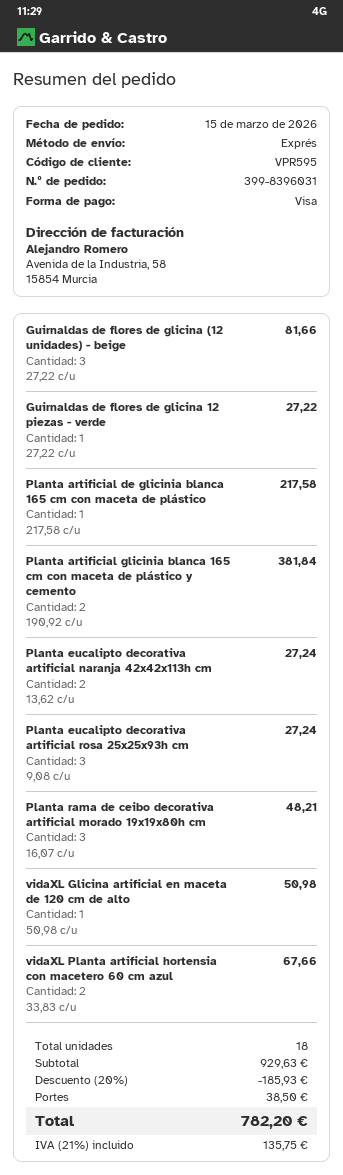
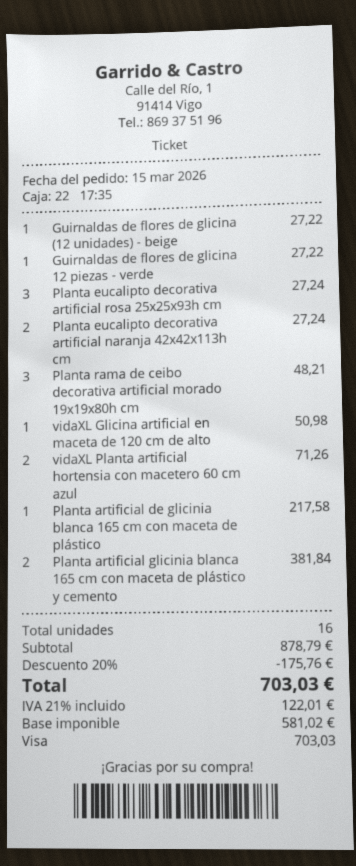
Guirnaldas de flores de glicina (12 unidades) - beige: 3 for 81.66 -> 1 for 27.22
vidaXL Planta artificial hortensia con macetero 60 cm azul: 2 for 67.66 -> 2 for 71.26
total quantity: 18 -> 16
subtotal: 929.63 -> 878.79
discount: 20% = 185.93 -> 20% = 175.76
shipping: 38.50 -> none
tax: 21% = 135.75 -> 21% = 122.01
total: 782.20 -> 703.03

